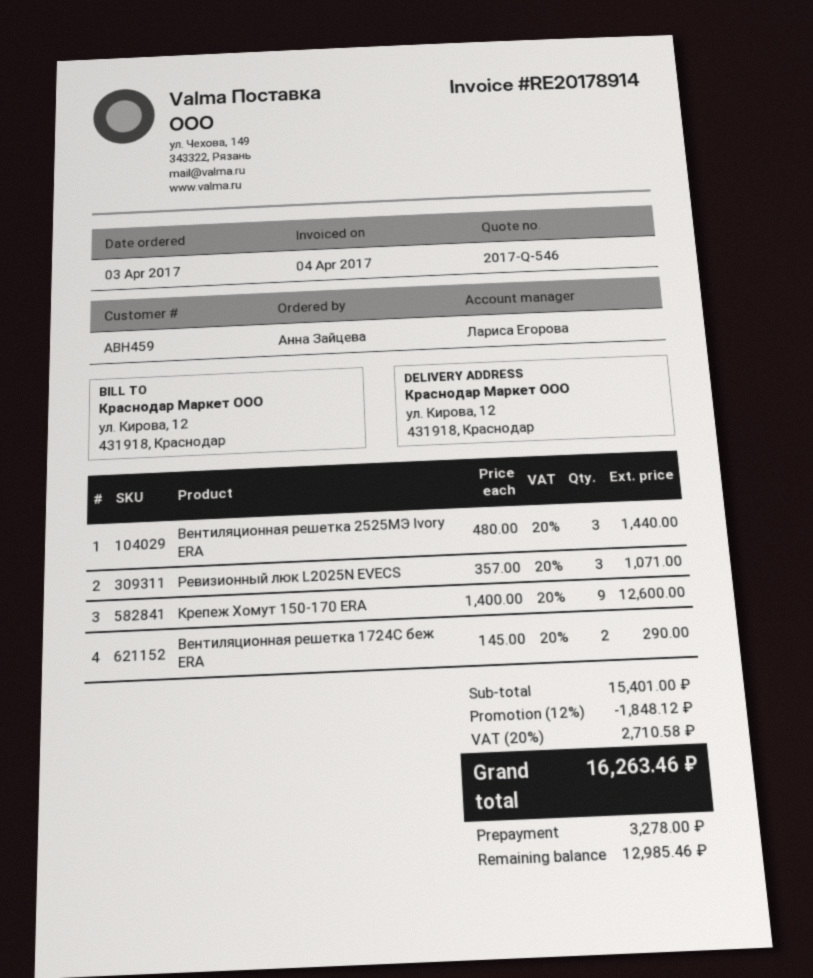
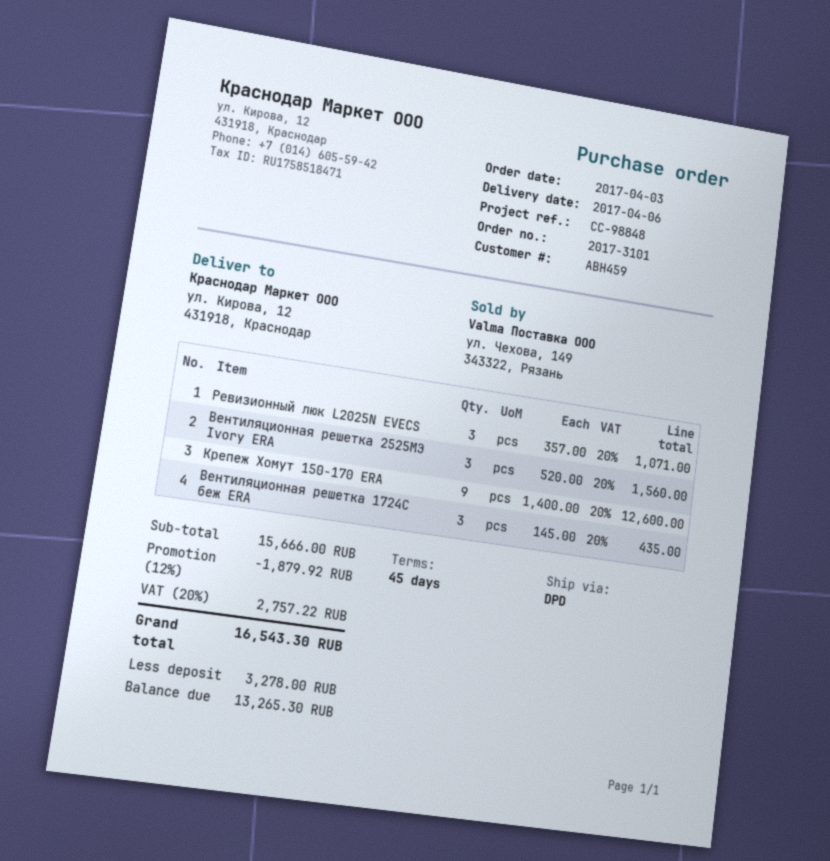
Вентиляционная решетка 2525МЭ Ivory ERA: 3 x 480.00 = 1440.00 -> 3 x 520.00 = 1560.00
Вентиляционная решетка 1724С беж ERA: 2 x 145.00 = 290.00 -> 3 x 145.00 = 435.00
subtotal: 15401.00 -> 15666.00
discount: 12% = 1848.12 -> 12% = 1879.92
tax: 20% = 2710.58 -> 20% = 2757.22
total: 16263.46 -> 16543.30
balance: 12985.46 -> 13265.30

